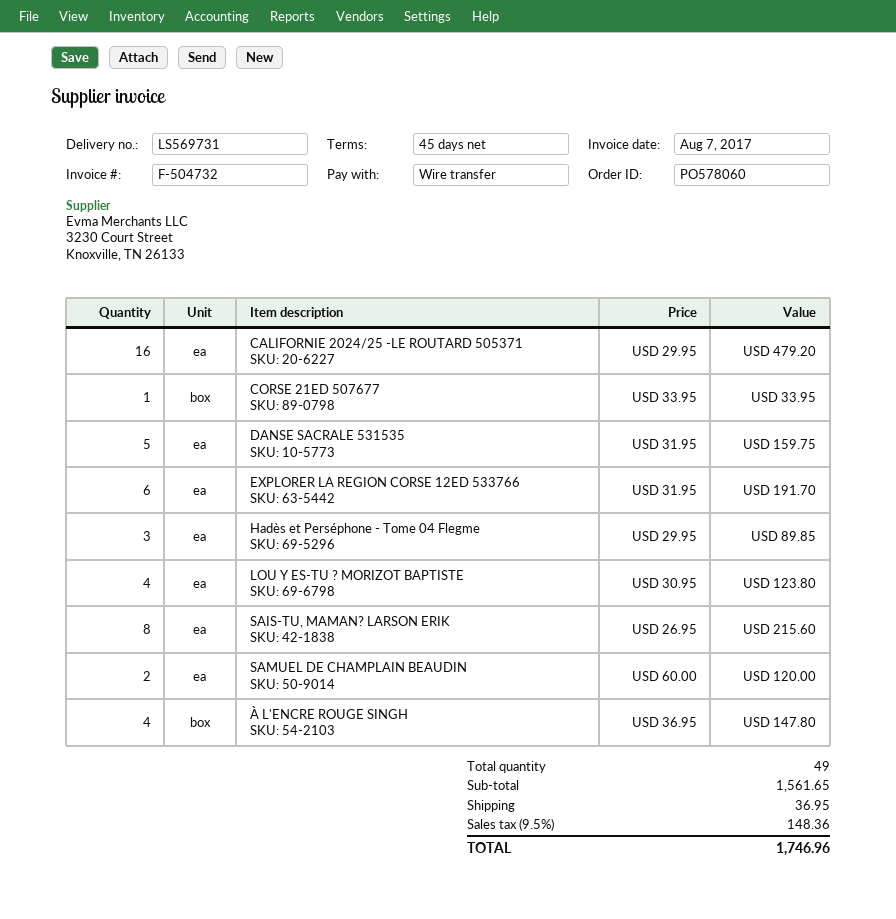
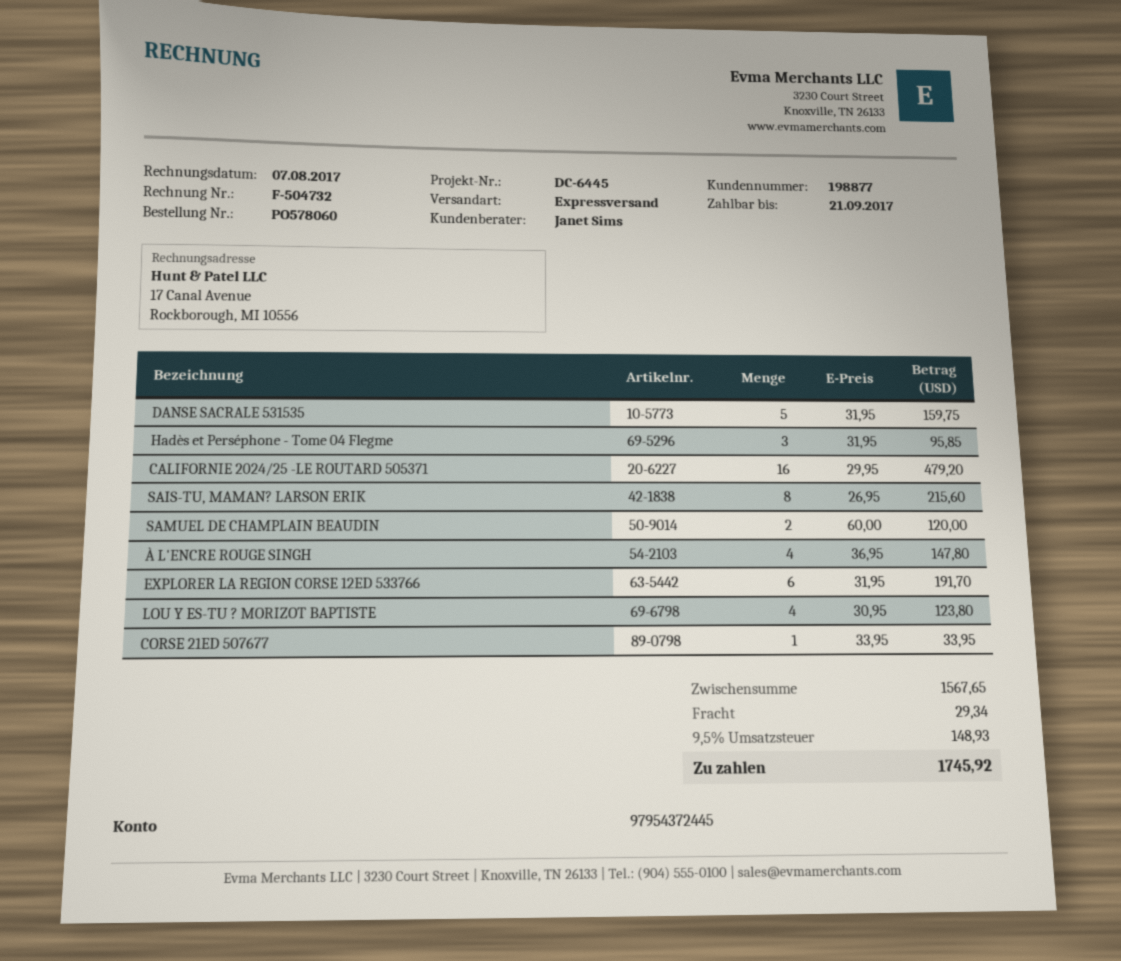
Hadès et Perséphone - Tome 04 Flegme: 3 x 29.95 = 89.85 -> 3 x 31.95 = 95.85
subtotal: 1561.65 -> 1567.65
shipping: 36.95 -> 29.34
tax: 9.5% = 148.36 -> 9.5% = 148.93
total: 1746.96 -> 1745.92

